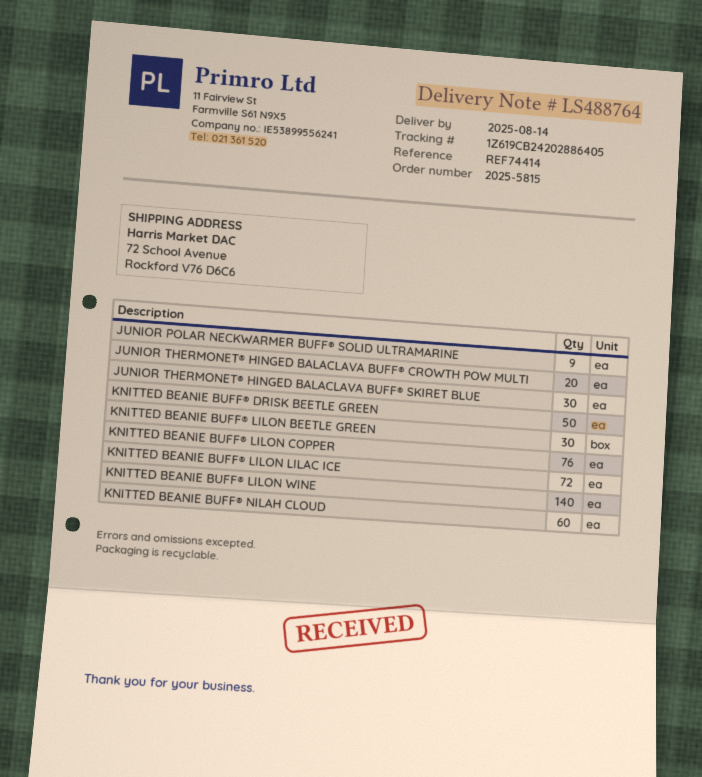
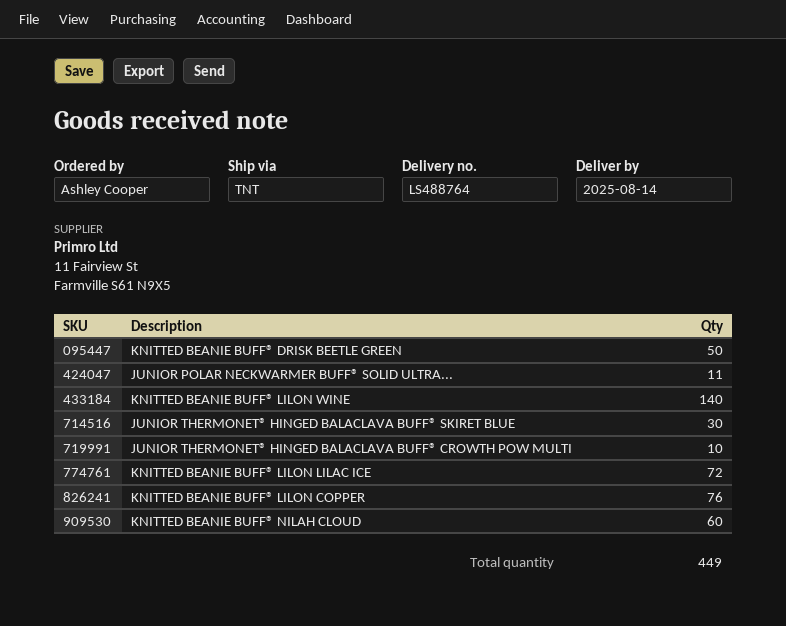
JUNIOR POLAR NECKWARMER BUFF® SOLID ULTRAMARINE: 9 -> 11
JUNIOR THERMONET® HINGED BALACLAVA BUFF® CROWTH POW MULTI: 20 -> 10
KNITTED BEANIE BUFF® LILON BEETLE GREEN: 30 -> none

